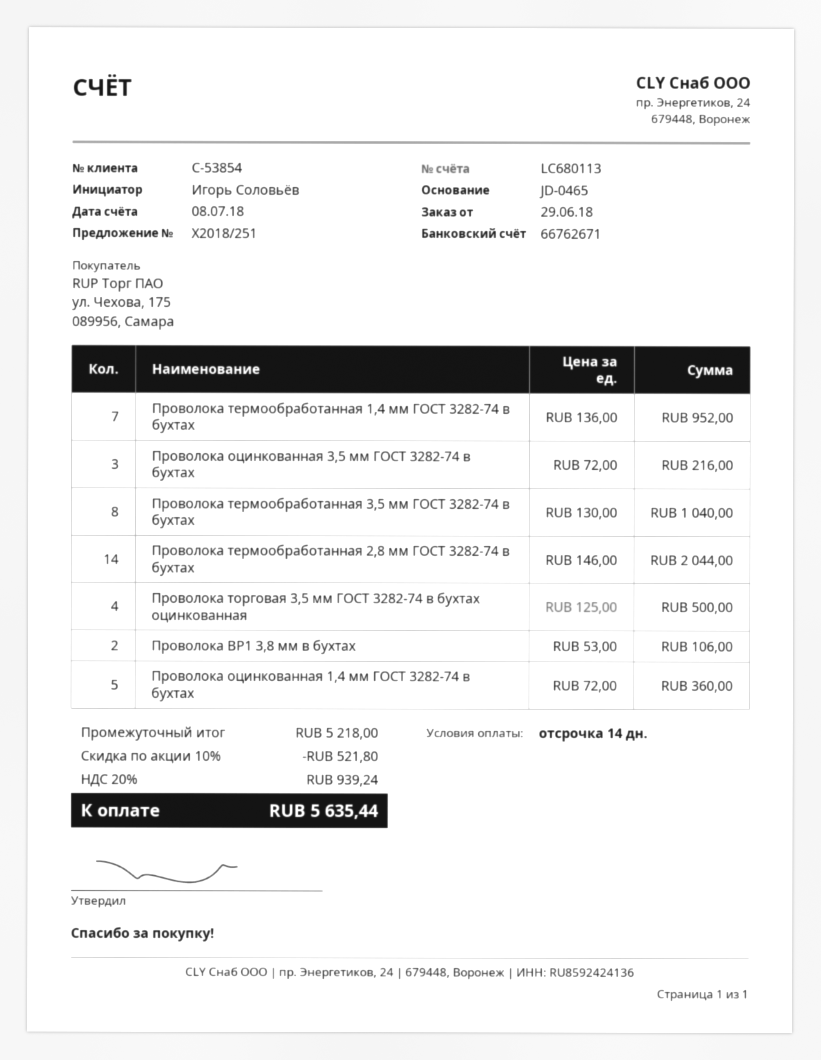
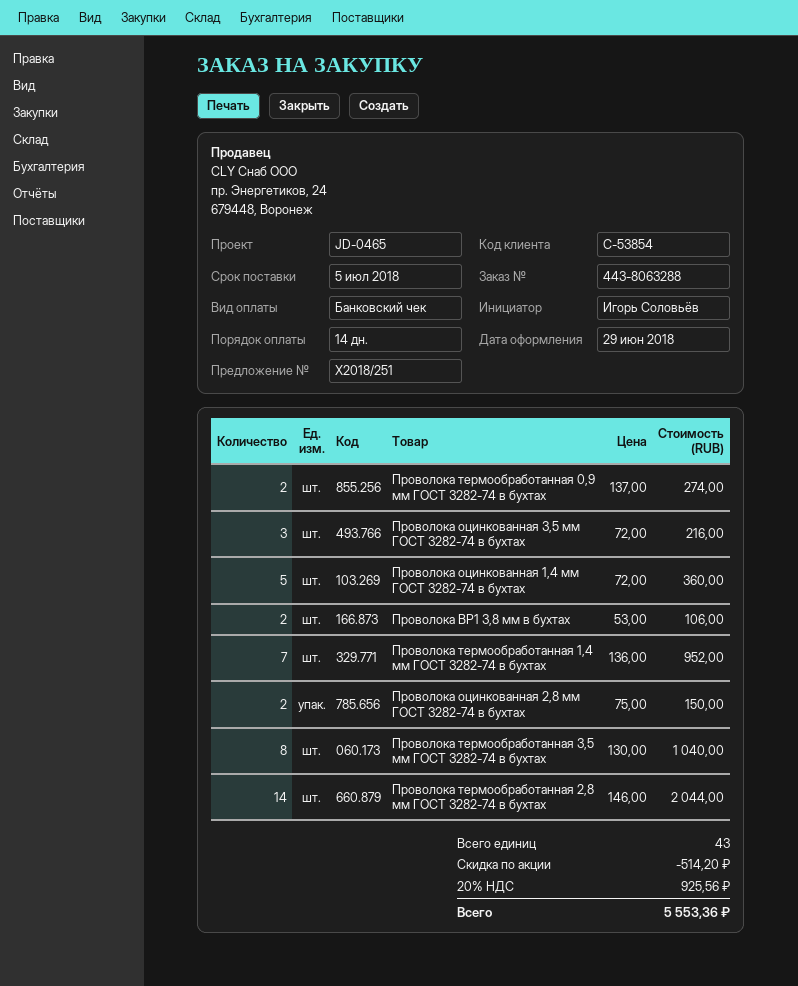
Проволока торговая 3,5 мм ГОСТ 3282-74 в бухтах оцинкованная: 4 x 125.00 = 500.00 -> none
Проволока термообработанная 0,9 мм ГОСТ 3282-74 в бухтах: none -> 2 x 137.00 = 274.00
Проволока оцинкованная 2,8 мм ГОСТ 3282-74 в бухтах: none -> 2 x 75.00 = 150.00
discount: 521.80 -> 514.20
tax: 20% = 939.24 -> 20% = 925.56
total: 5635.44 -> 5553.36

